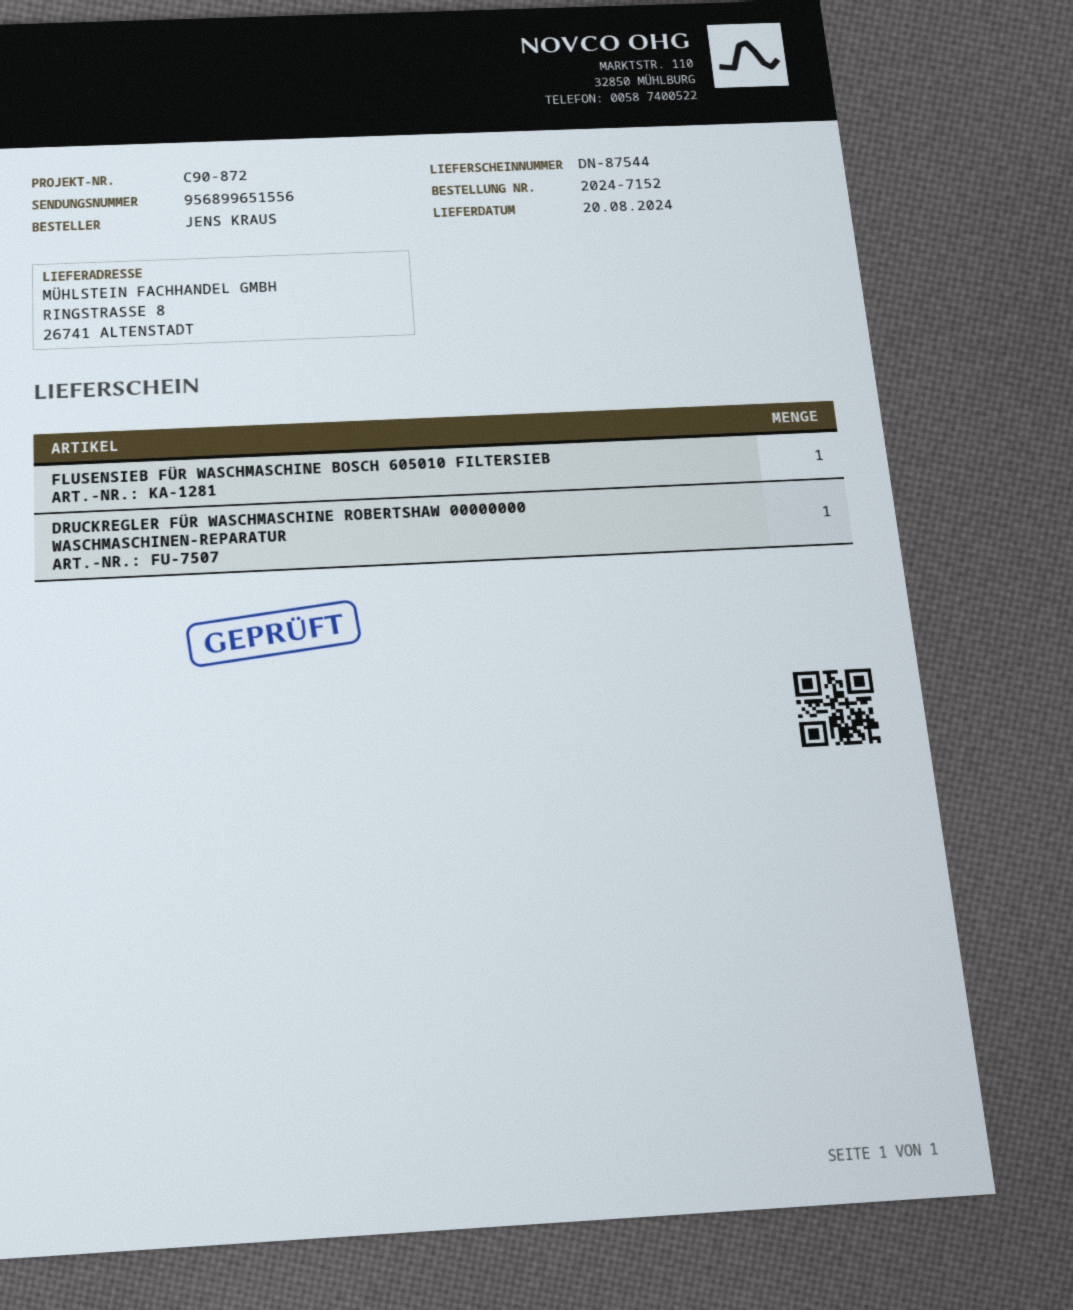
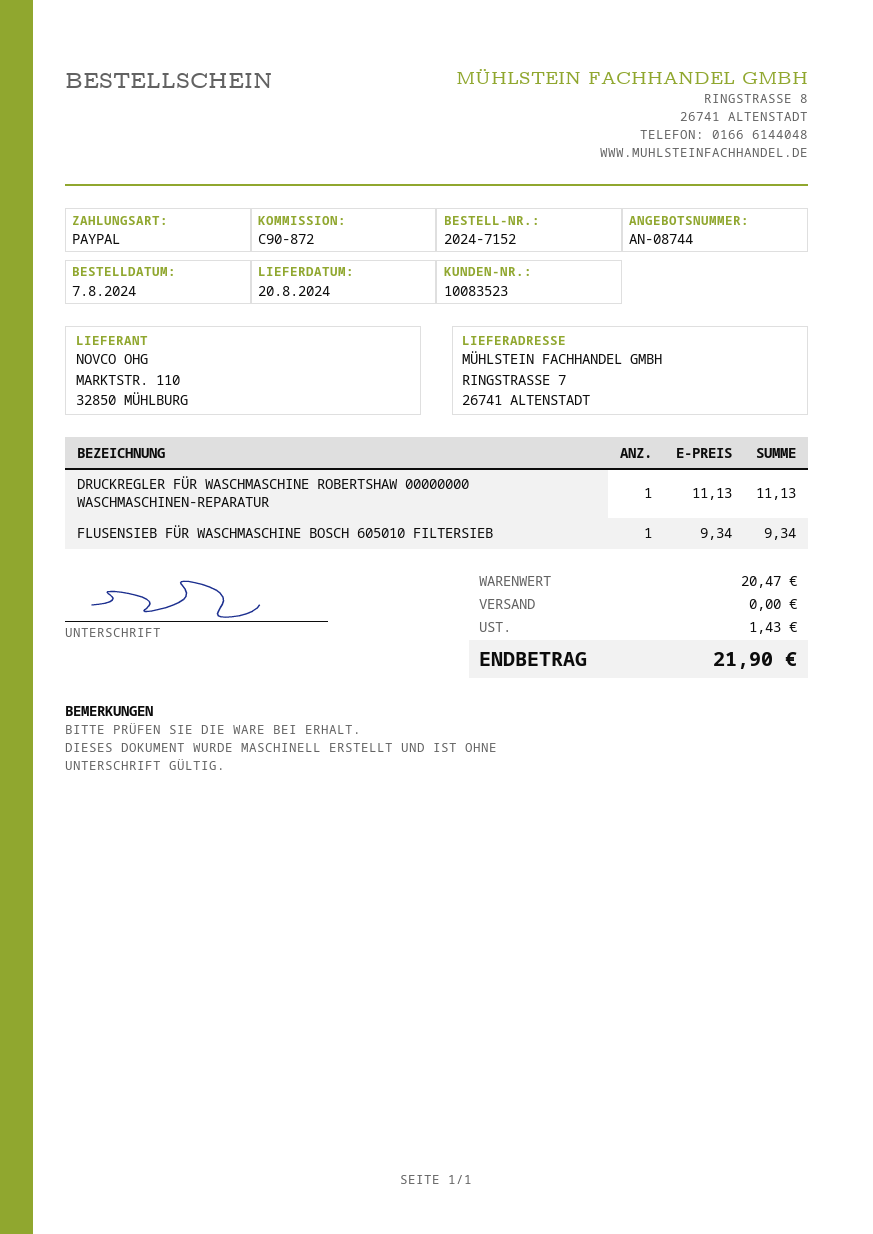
ship to: RINGSTRASSE 8, 26741 ALTENSTADT -> RINGSTRASSE 7, 26741 ALTENSTADT

